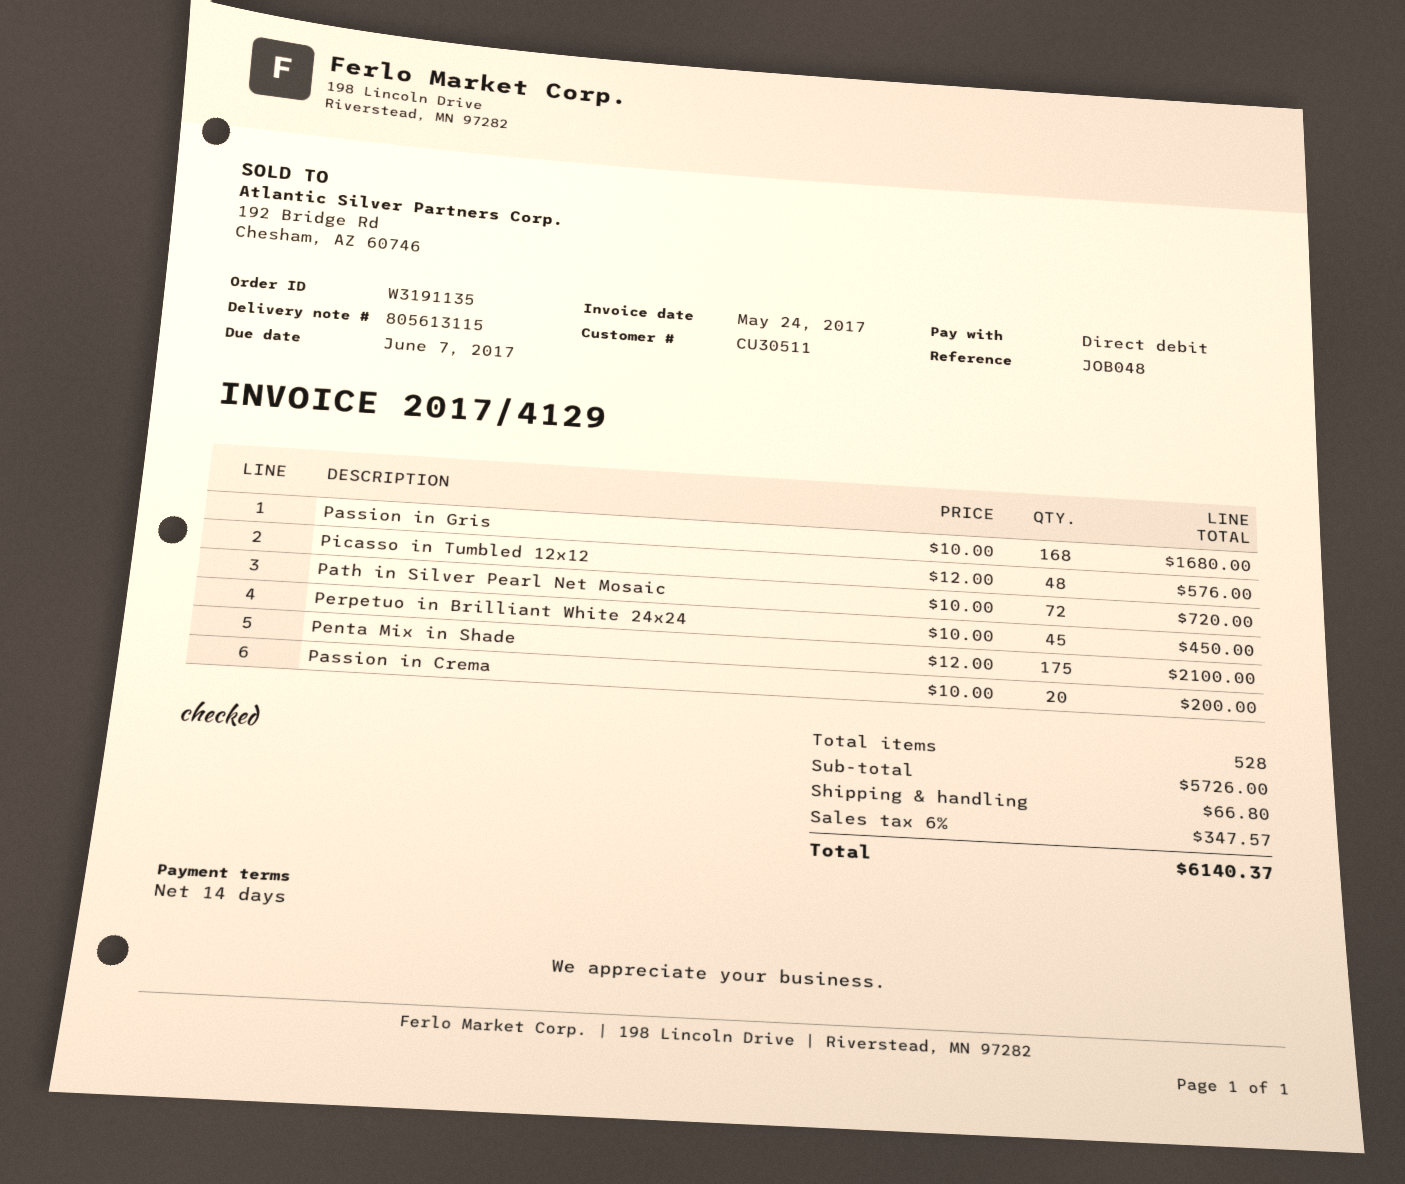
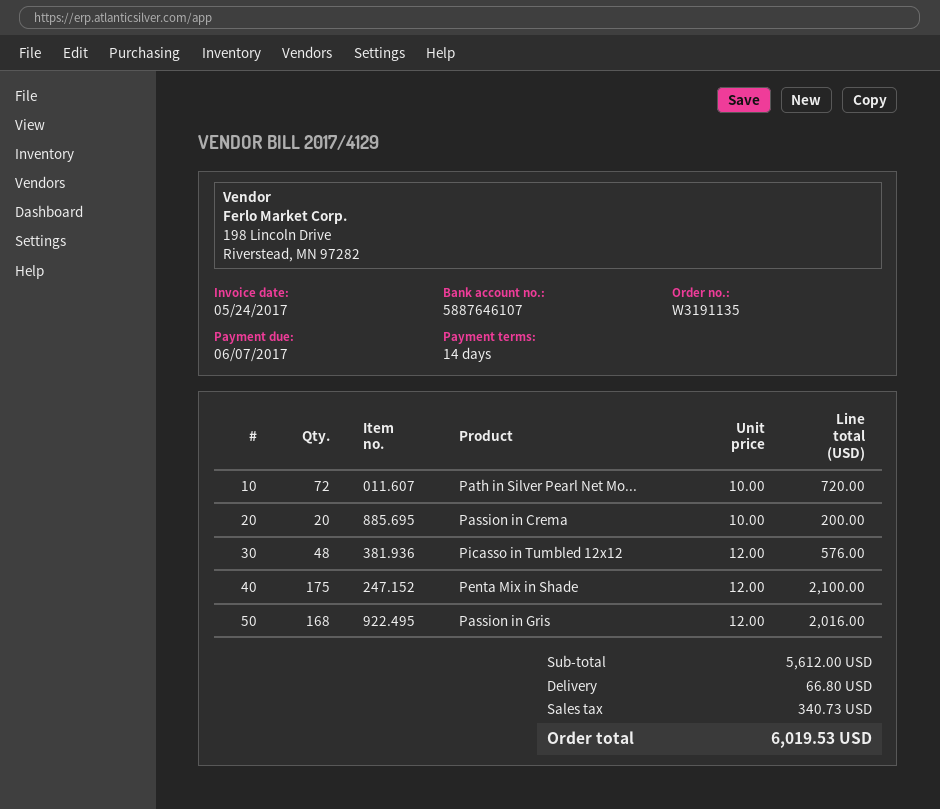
Passion in Gris: 168 x 10.00 = 1680.00 -> 168 x 12.00 = 2016.00
Perpetuo in Brilliant White 24x24: 45 x 10.00 = 450.00 -> none
subtotal: 5726.00 -> 5612.00
tax: 347.57 -> 340.73
total: 6140.37 -> 6019.53

